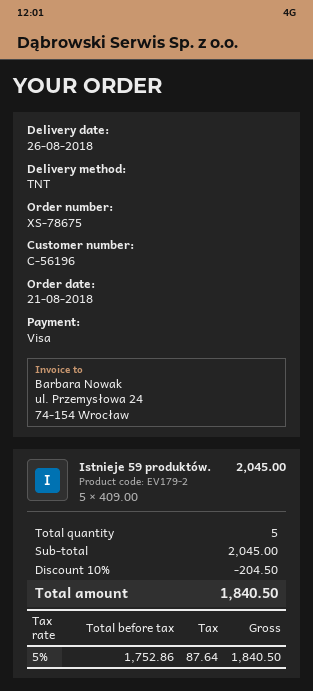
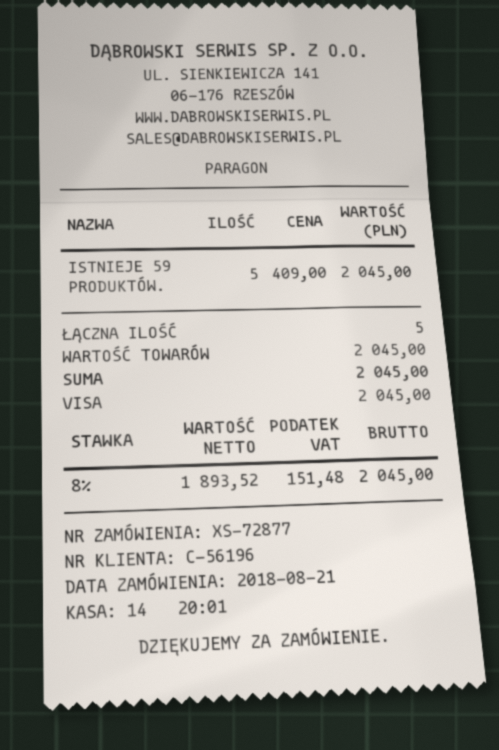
order number: XS-78675 -> XS-72877
discount: 10% = 204.50 -> none
net: 1752.86 -> 1893.52
tax: 5% = 87.64 -> 8% = 151.48
total: 1840.50 -> 2045.00

